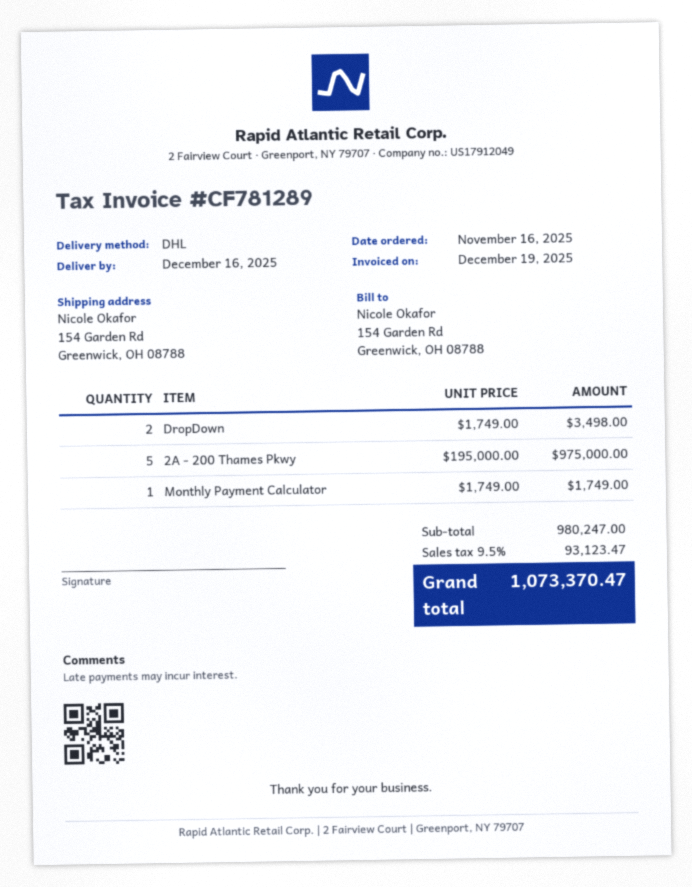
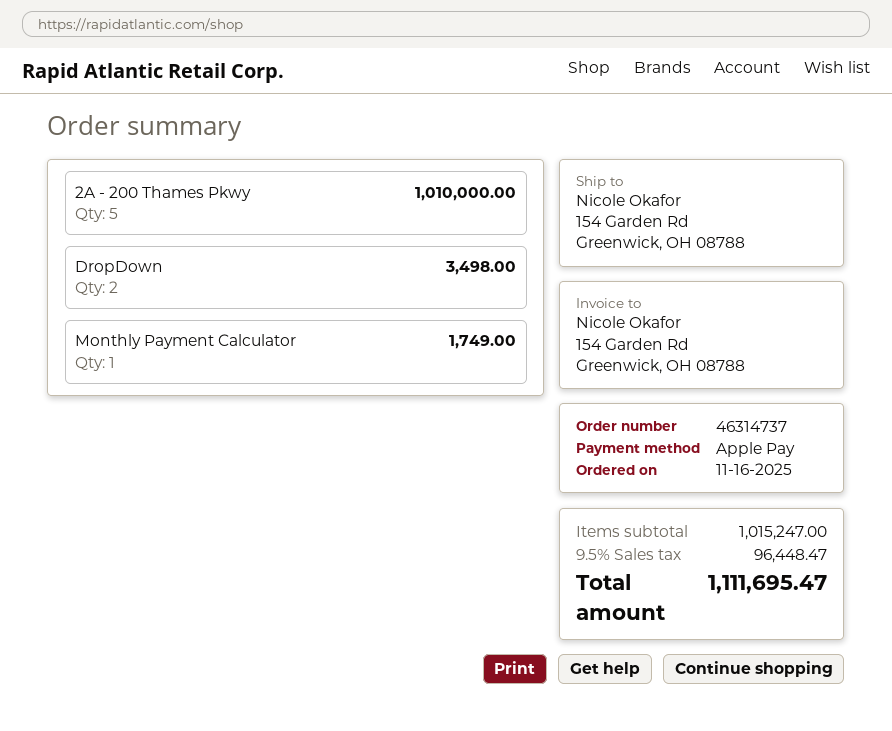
2A - 200 Thames Pkwy: 5 for 975000.00 -> 5 for 1010000.00
subtotal: 980247.00 -> 1015247.00
tax: 9.5% = 93123.47 -> 9.5% = 96448.47
total: 1073370.47 -> 1111695.47

